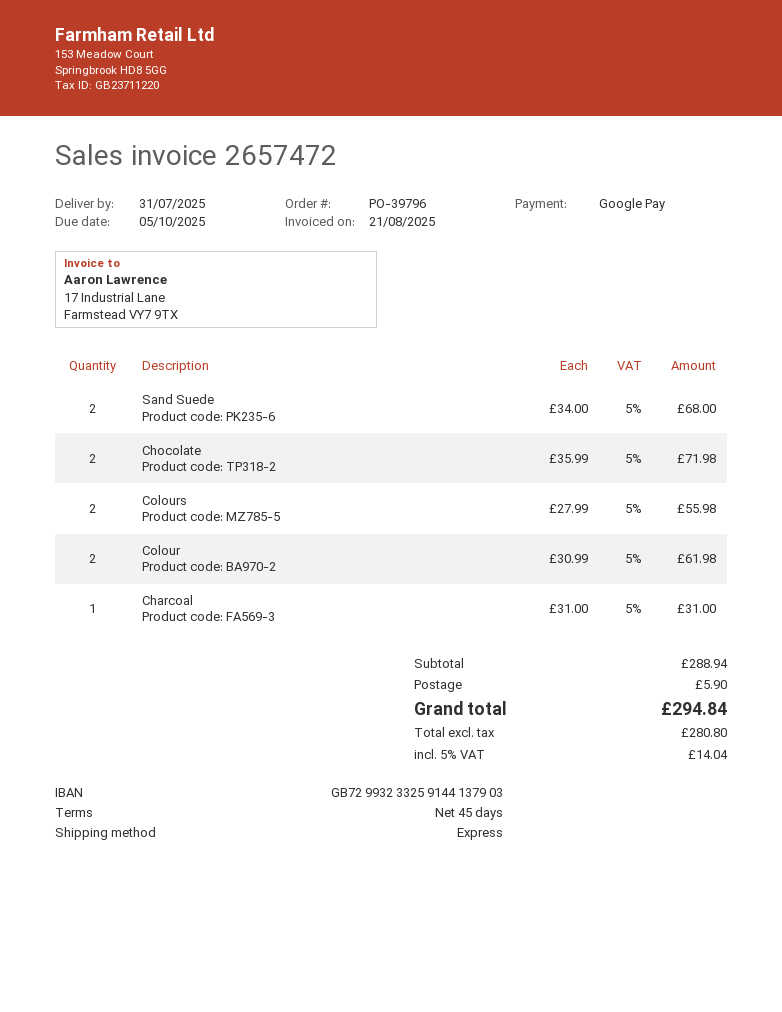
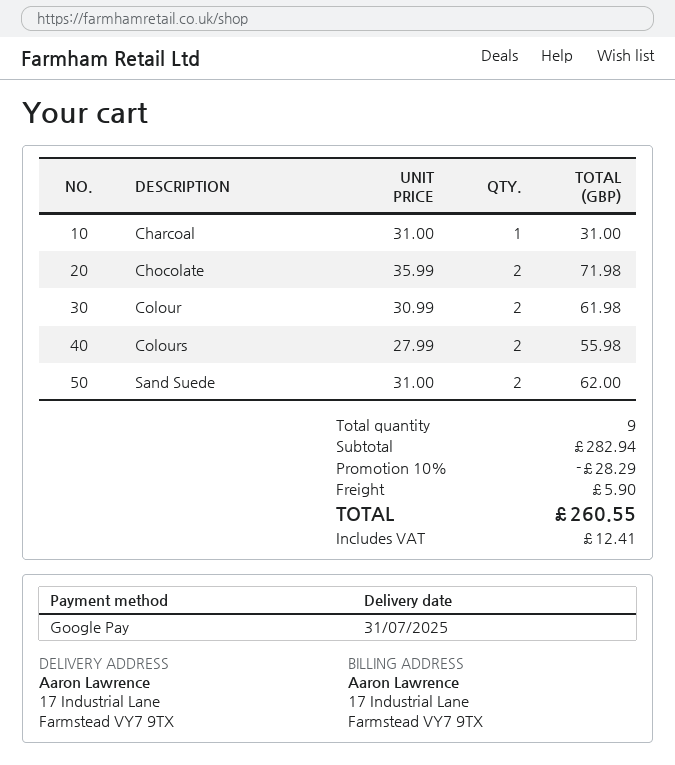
Sand Suede: 2 x 34.00 = 68.00 -> 2 x 31.00 = 62.00
subtotal: 288.94 -> 282.94
discount: none -> 10% = 28.29
tax: 14.04 -> 12.41
total: 294.84 -> 260.55

